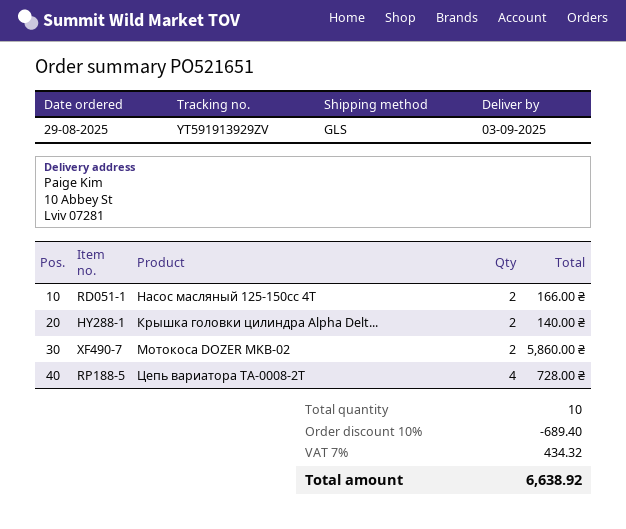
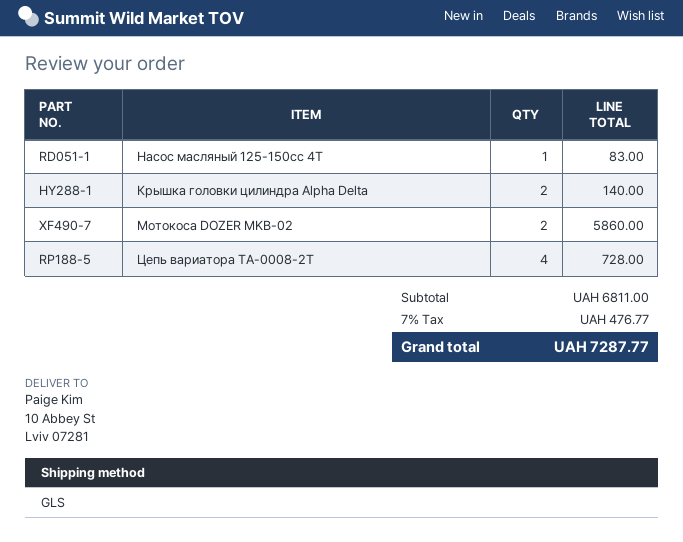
Насос масляный 125-150сс 4Т: 2 for 166.00 -> 1 for 83.00
discount: 10% = 689.40 -> none
tax: 7% = 434.32 -> 7% = 476.77
total: 6638.92 -> 7287.77

